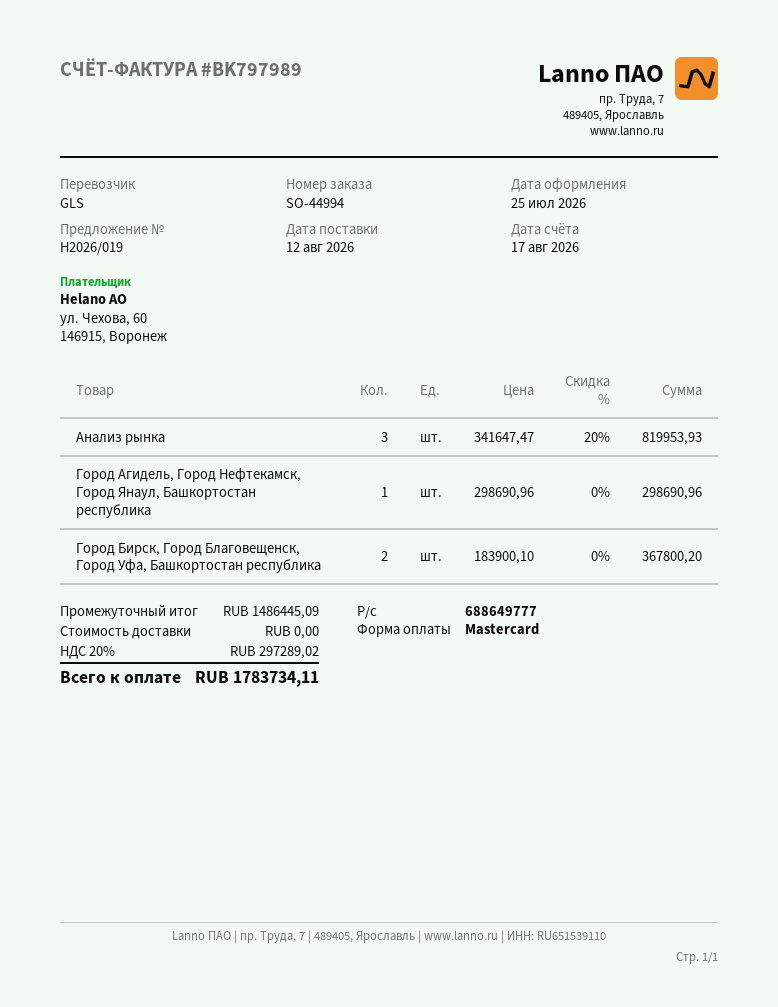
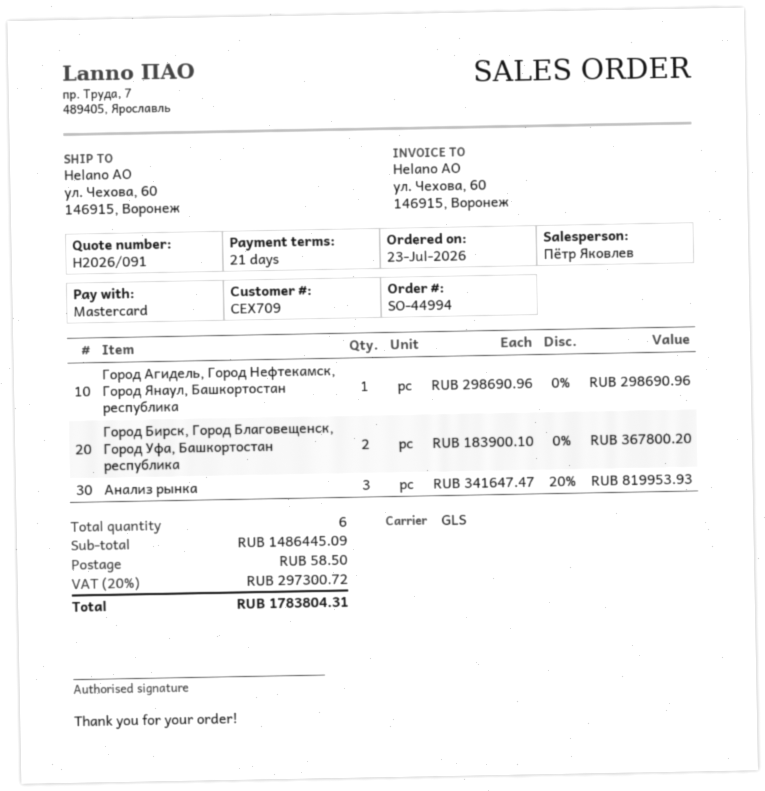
quote number: H2026/019 -> H2026/091
order date: 2026-07-25 -> 2026-07-23
shipping: 0.00 -> 58.50
tax: 20% = 297289.02 -> 20% = 297300.72
total: 1783734.11 -> 1783804.31

